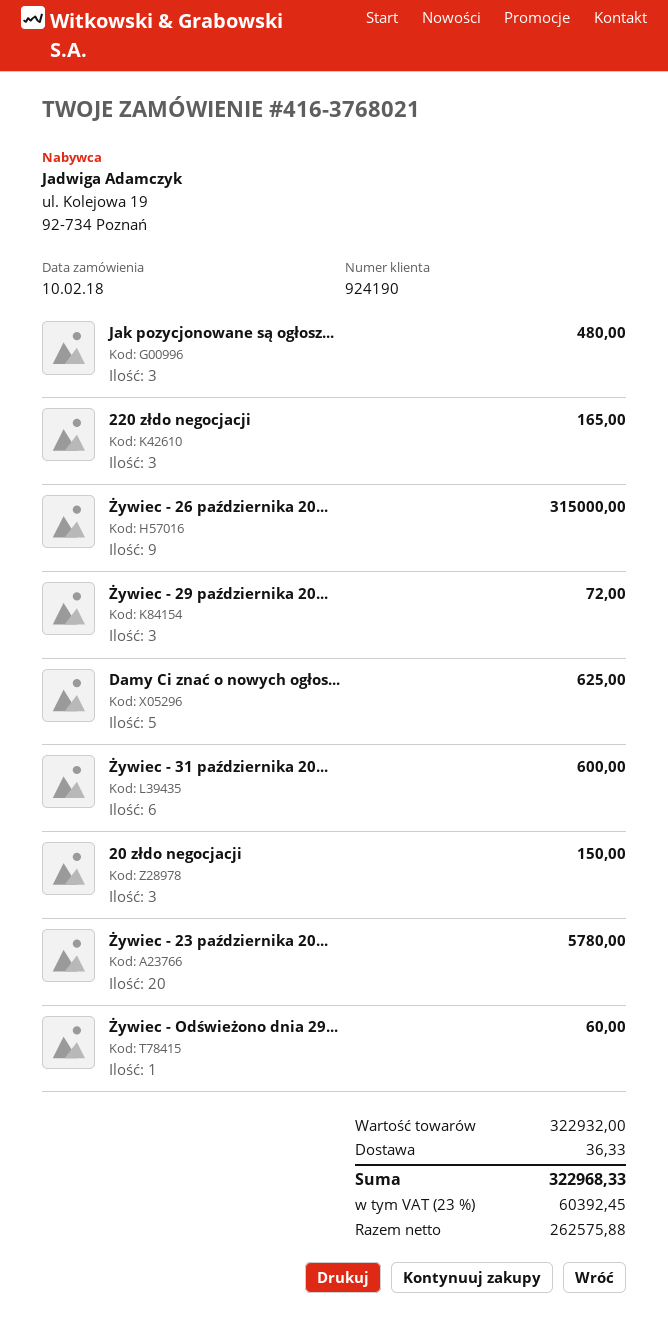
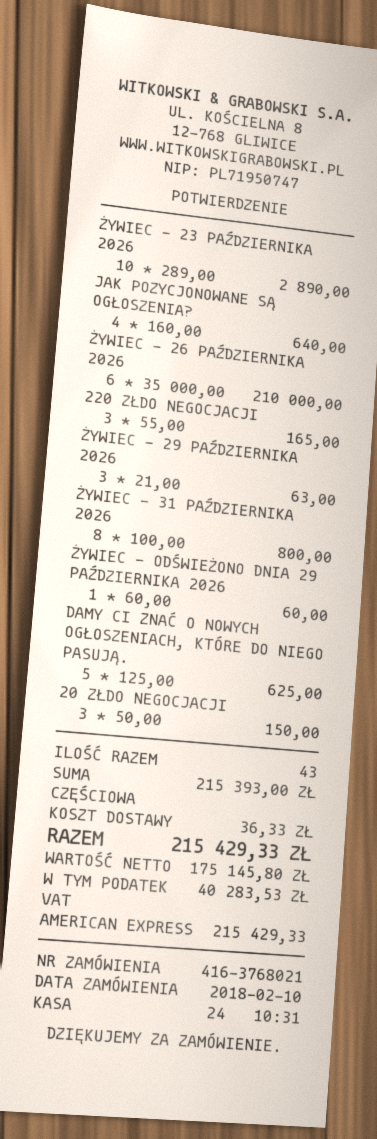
Jak pozycjonowane są ogłosz...: 3 for 480.00 -> 4 for 640.00
Żywiec - 26 października 20...: 9 for 315000.00 -> 6 for 210000.00
Żywiec - 29 października 20...: 3 for 72.00 -> 3 for 63.00
Żywiec - 31 października 20...: 6 for 600.00 -> 8 for 800.00
Żywiec - 23 października 20...: 20 for 5780.00 -> 10 for 2890.00
subtotal: 322932.00 -> 215393.00
net: 262575.88 -> 175145.80
tax: 60392.45 -> 40283.53
total: 322968.33 -> 215429.33

